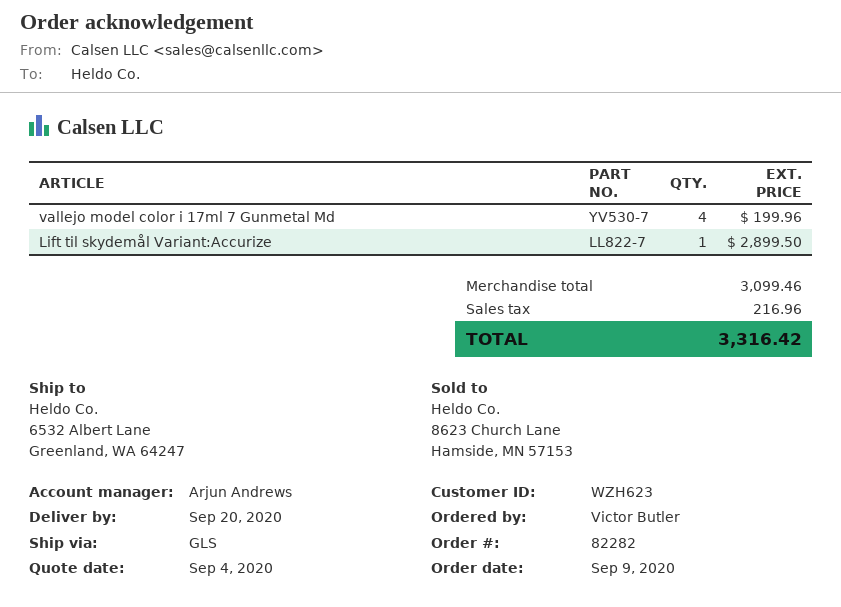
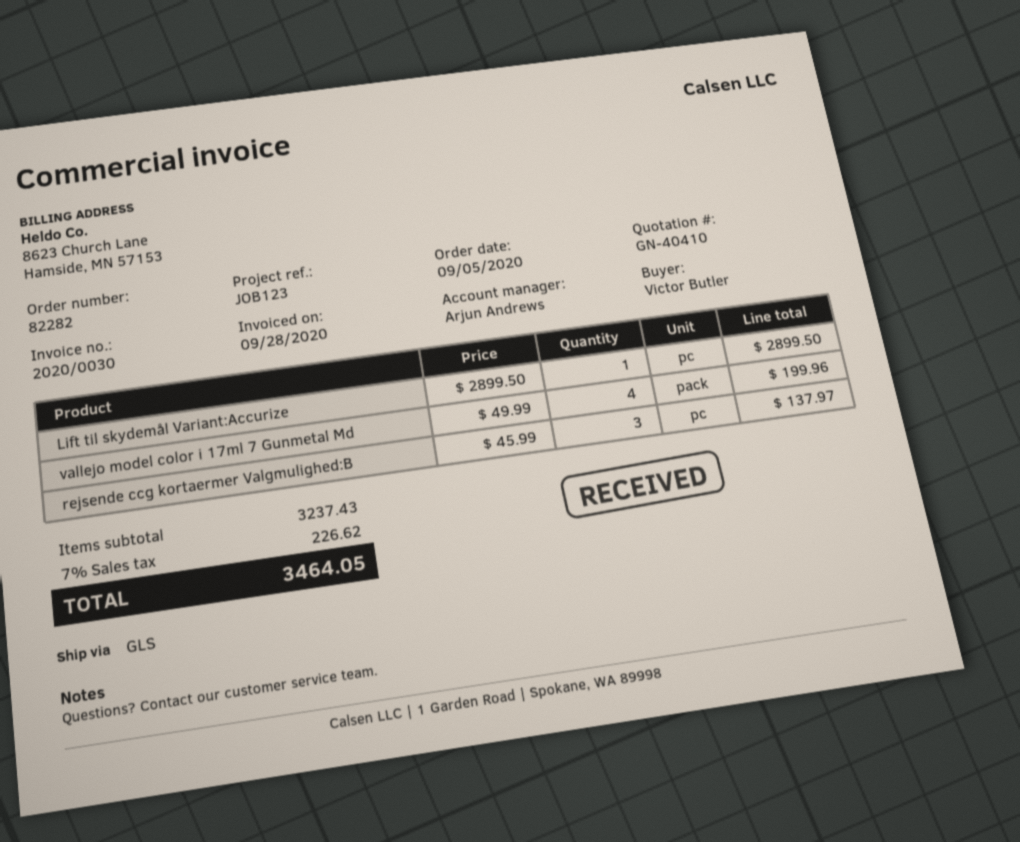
order date: 2020-09-09 -> 2020-09-05
rejsende ccg kortaermer Valgmulighed:B: none -> 3 for 137.97
subtotal: 3099.46 -> 3237.43
tax: 216.96 -> 226.62
total: 3316.42 -> 3464.05

